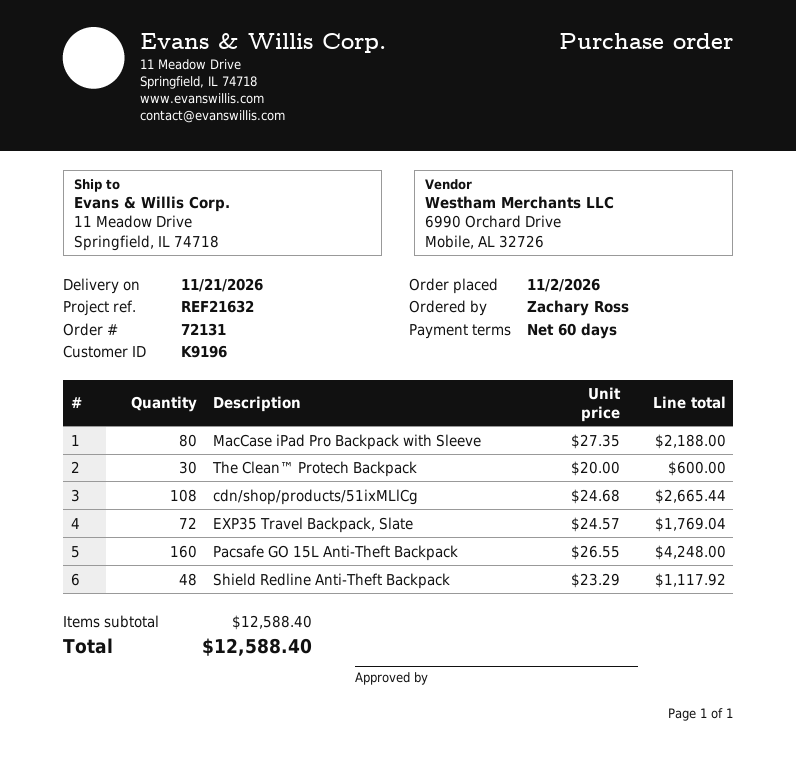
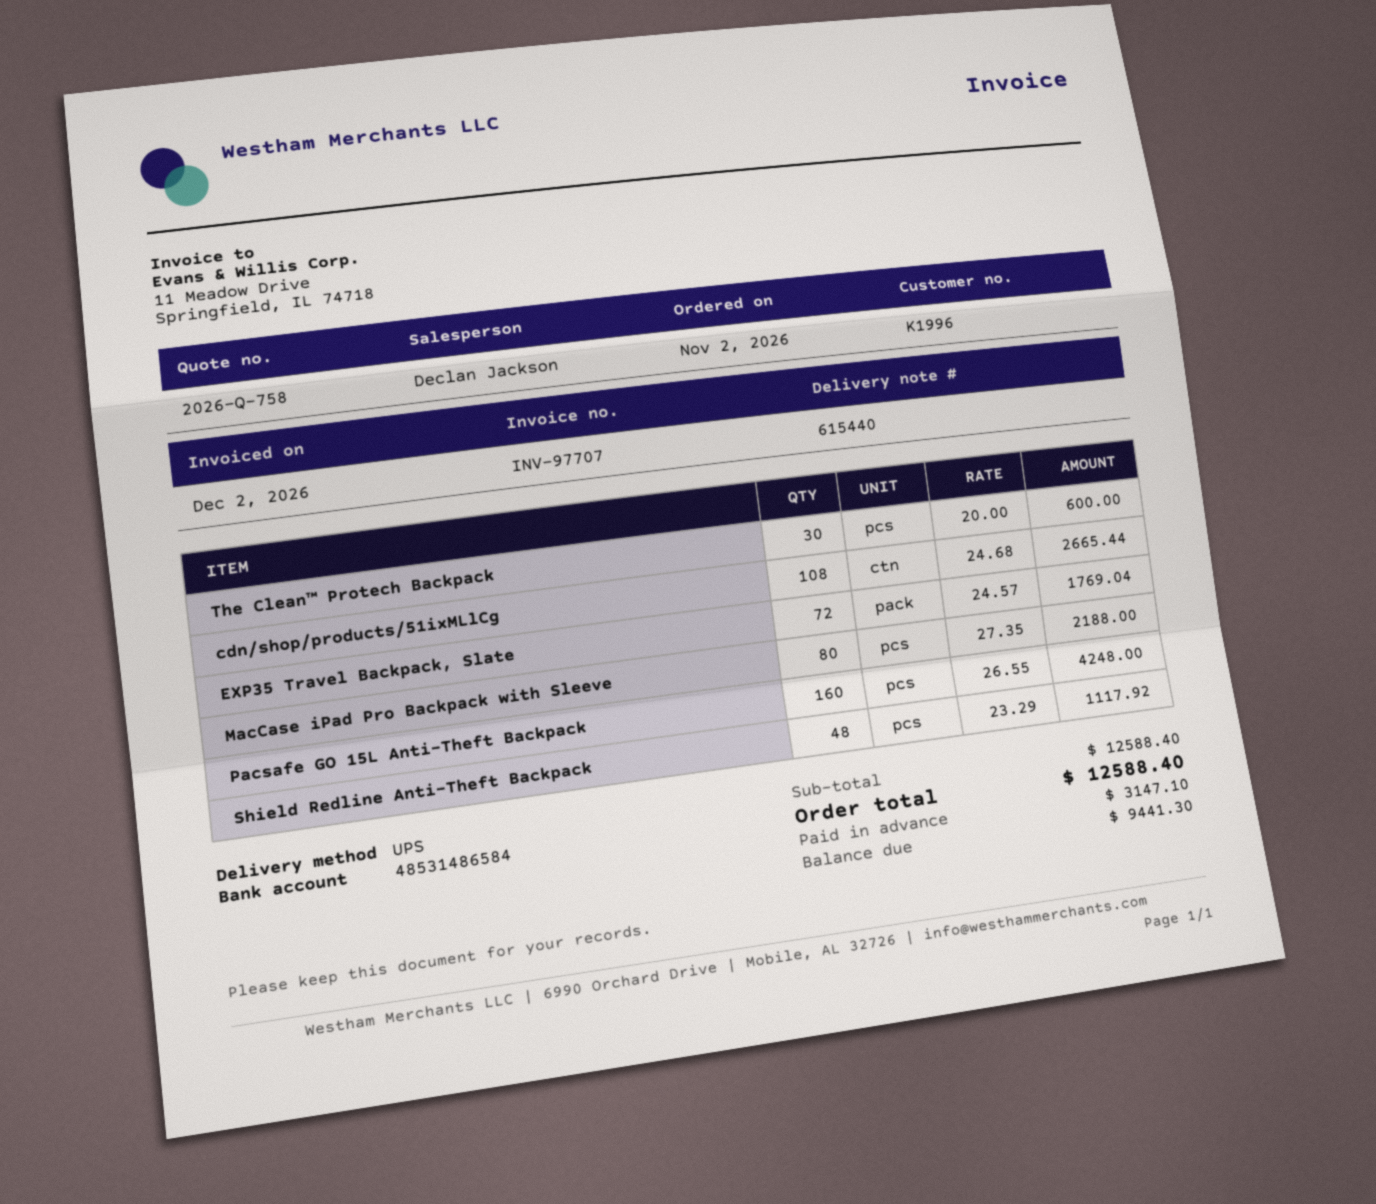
customer number: K9196 -> K1996

